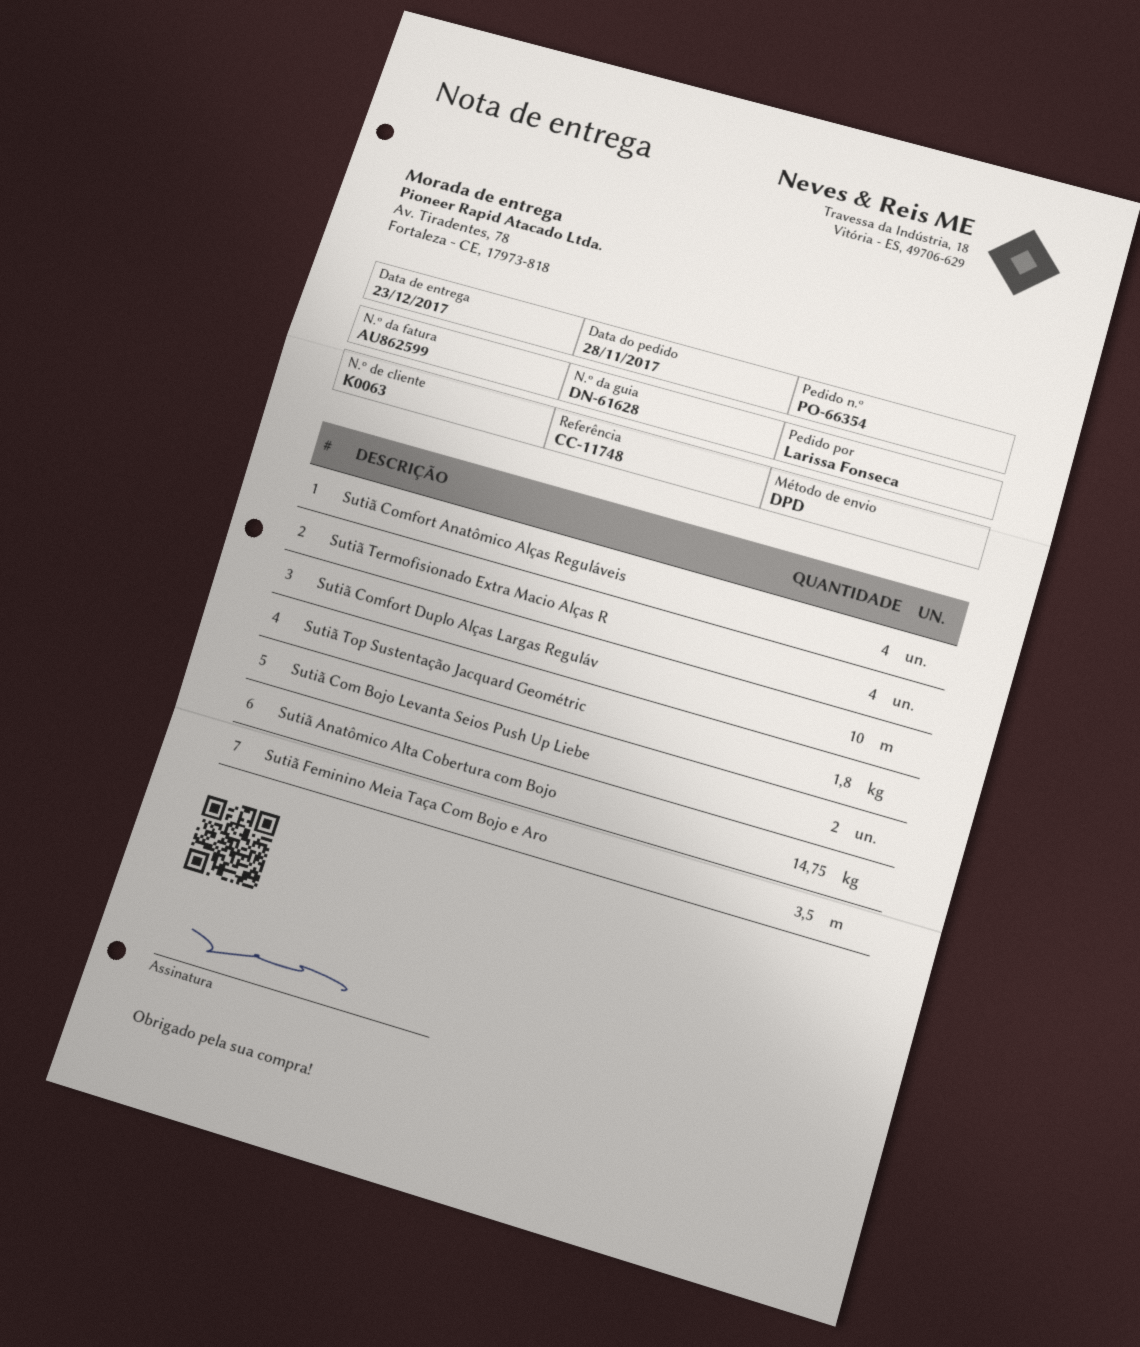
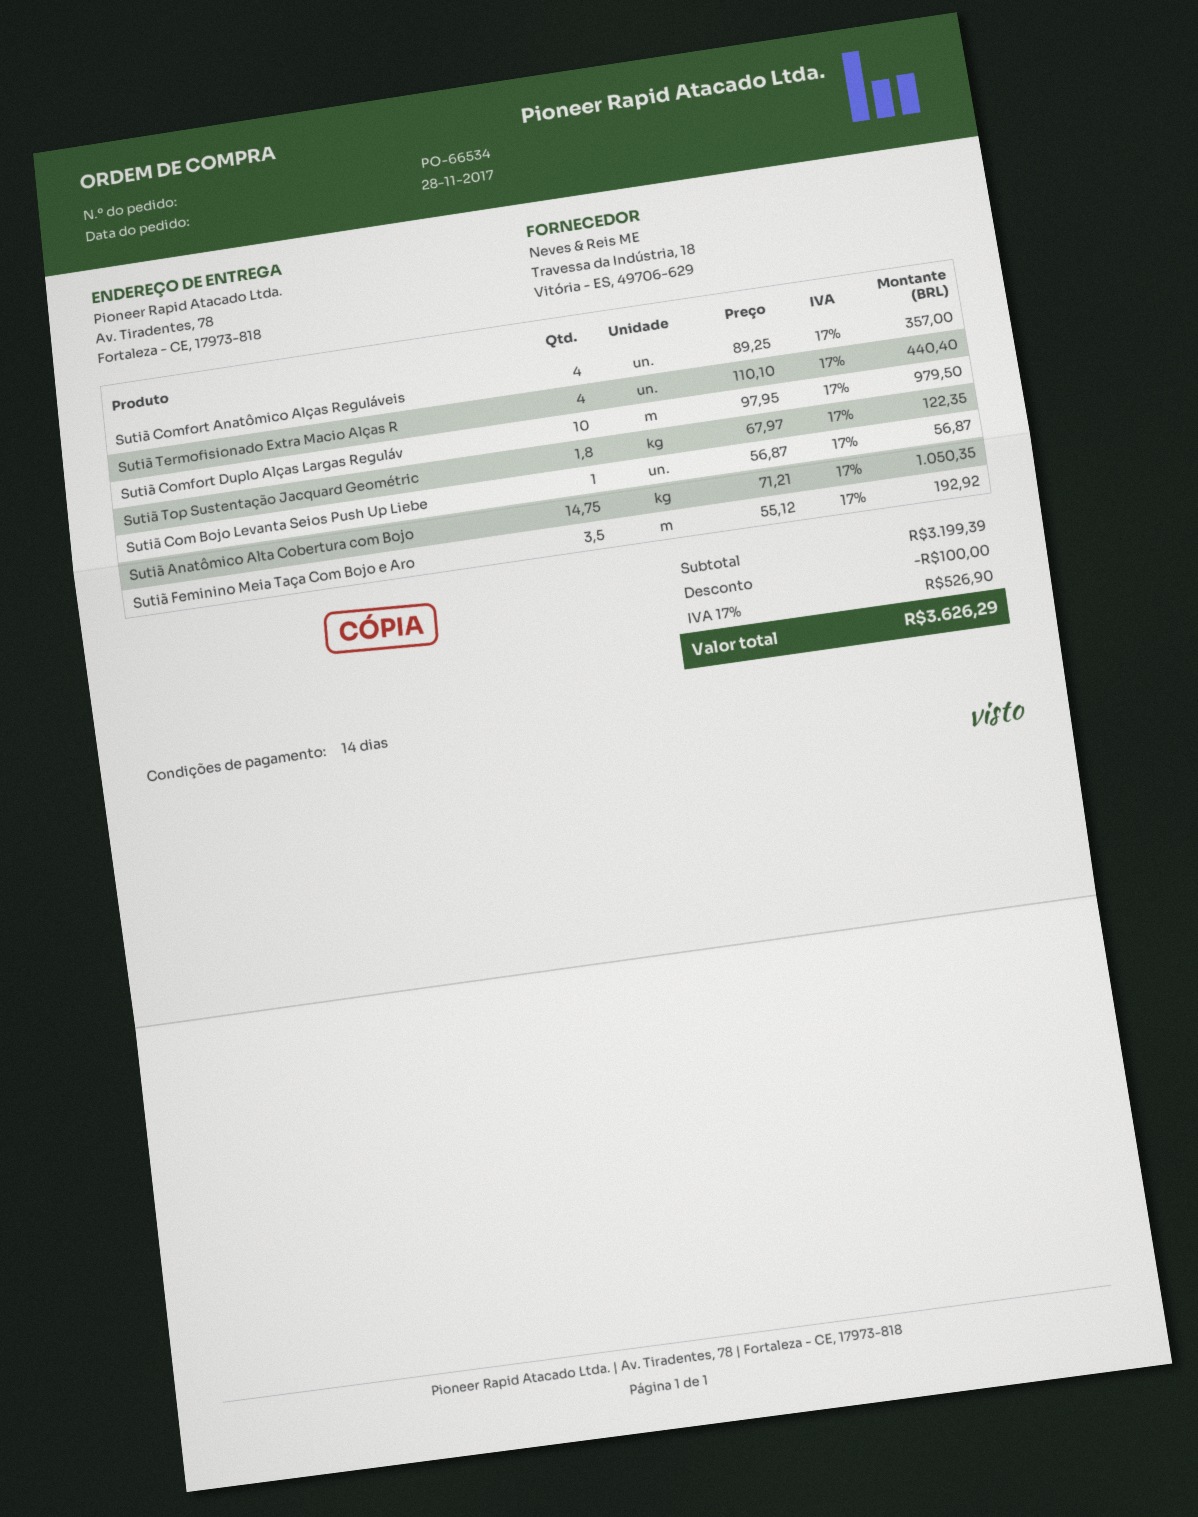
order number: PO-66354 -> PO-66534
Sutiã Com Bojo Levanta Seios Push Up Liebe: 2 -> 1

